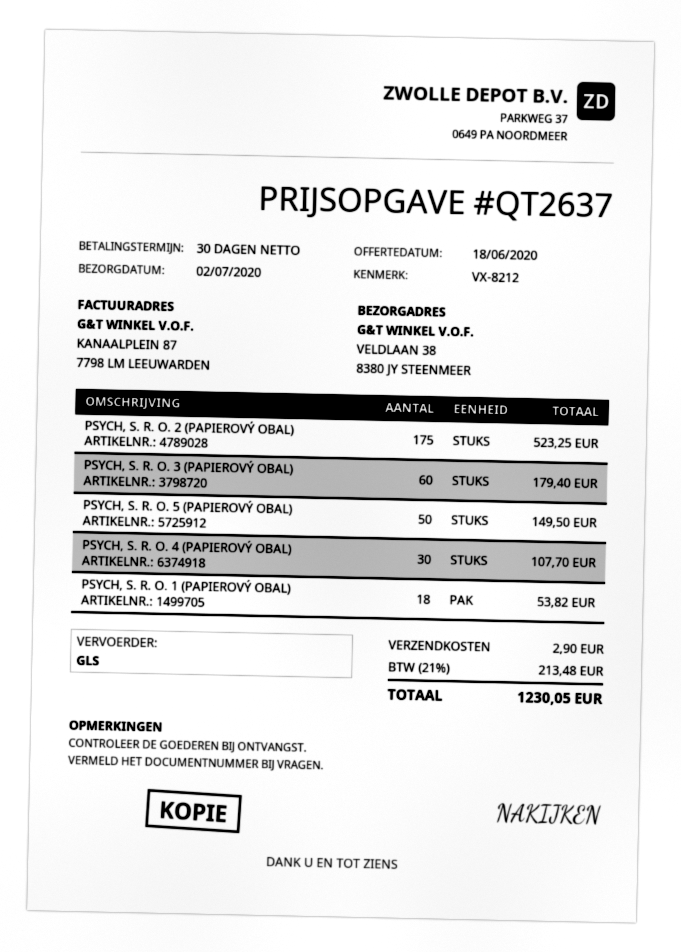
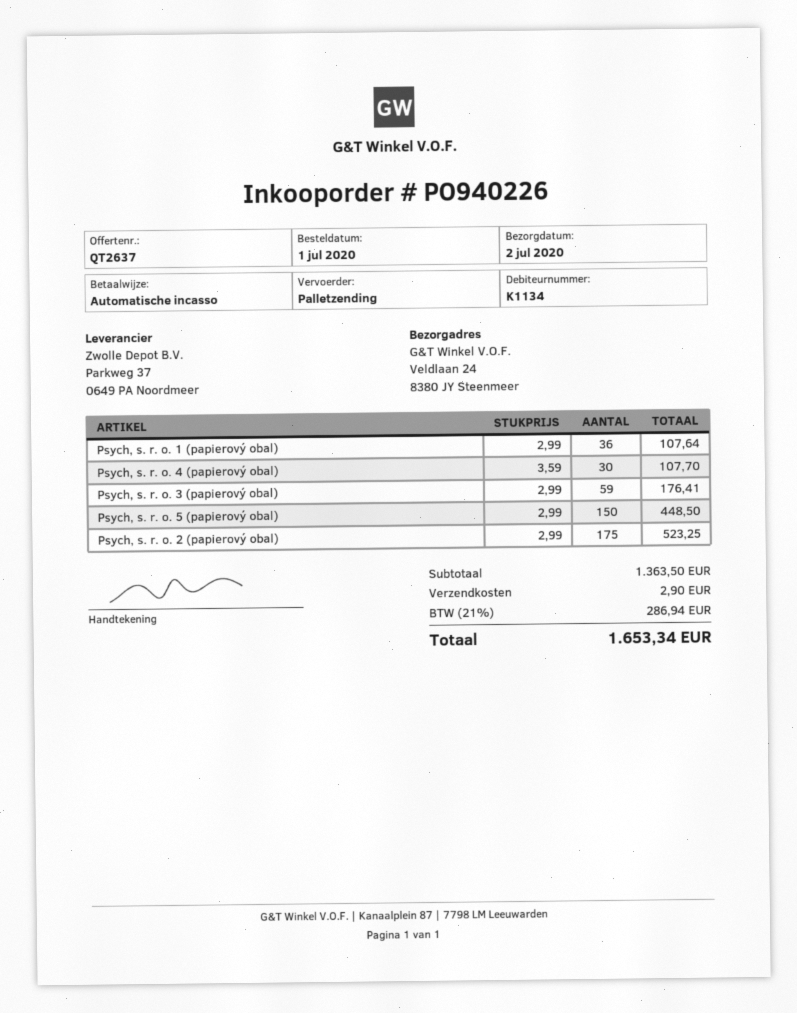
shipping method: GLS -> pallet freight
ship to: VELDLAAN 38, 8380 JY STEENMEER -> Veldlaan 24, 8380 JY Steenmeer
PSYCH, S. R. O. 3 (PAPIEROVÝ OBAL): 60 for 179.40 -> 59 for 176.41
PSYCH, S. R. O. 5 (PAPIEROVÝ OBAL): 50 for 149.50 -> 150 for 448.50
PSYCH, S. R. O. 1 (PAPIEROVÝ OBAL): 18 for 53.82 -> 36 for 107.64
tax: 21% = 213.48 -> 21% = 286.94
total: 1230.05 -> 1653.34

